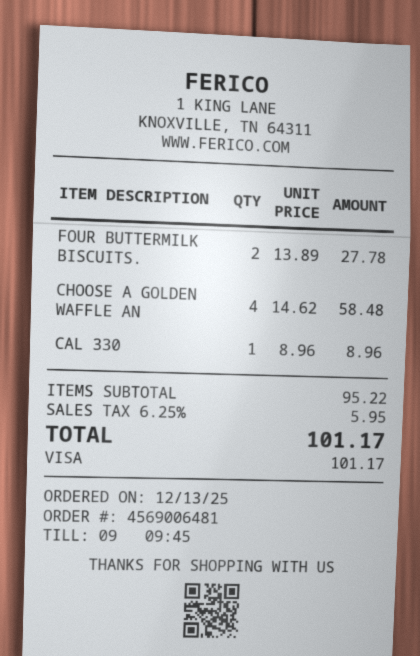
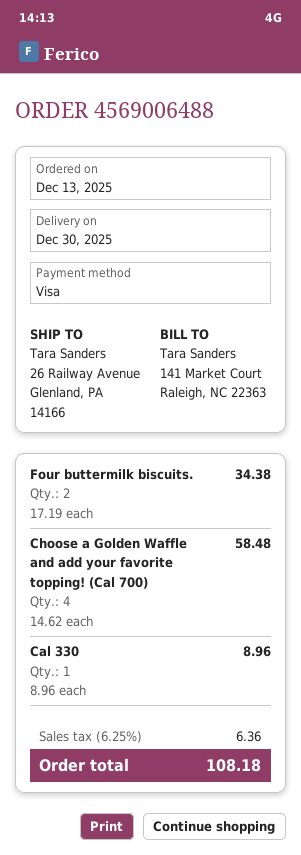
order number: 4569006481 -> 4569006488
FOUR BUTTERMILK BISCUITS.: 2 x 13.89 = 27.78 -> 2 x 17.19 = 34.38
tax: 6.25% = 5.95 -> 6.25% = 6.36
total: 101.17 -> 108.18

